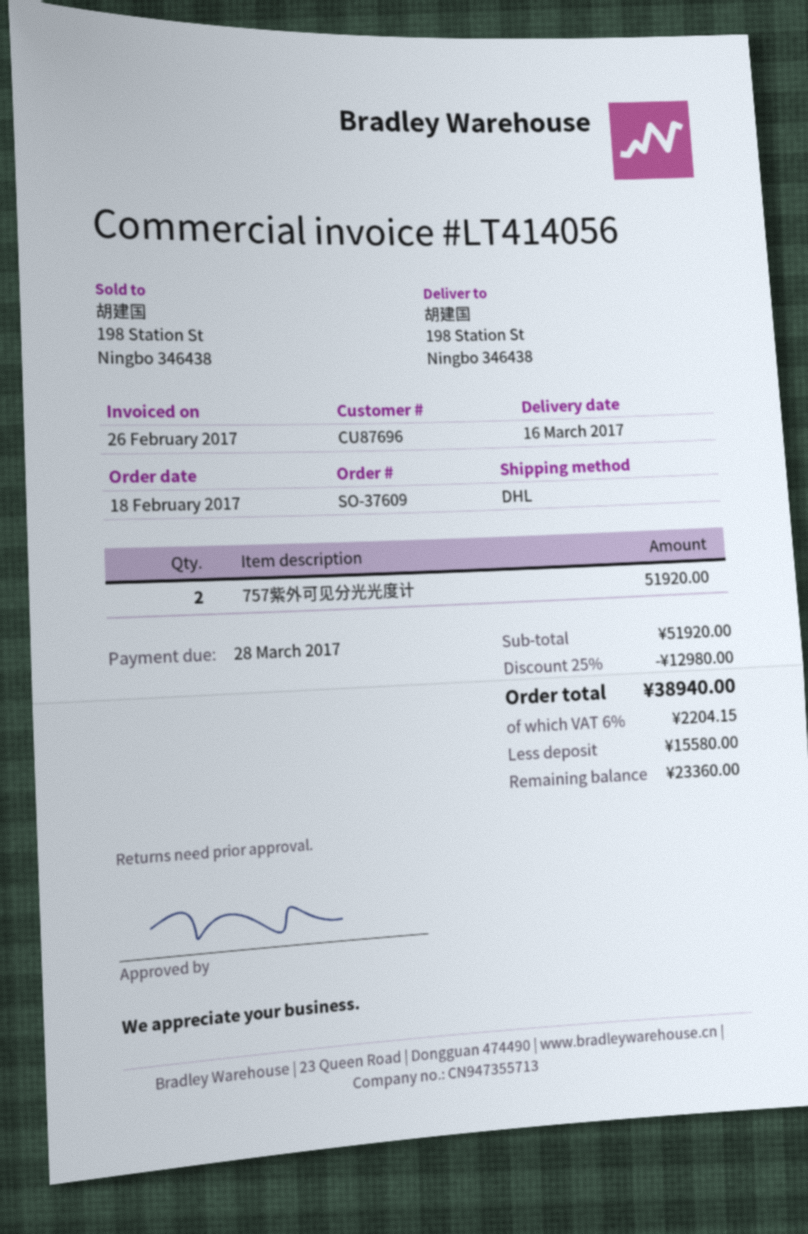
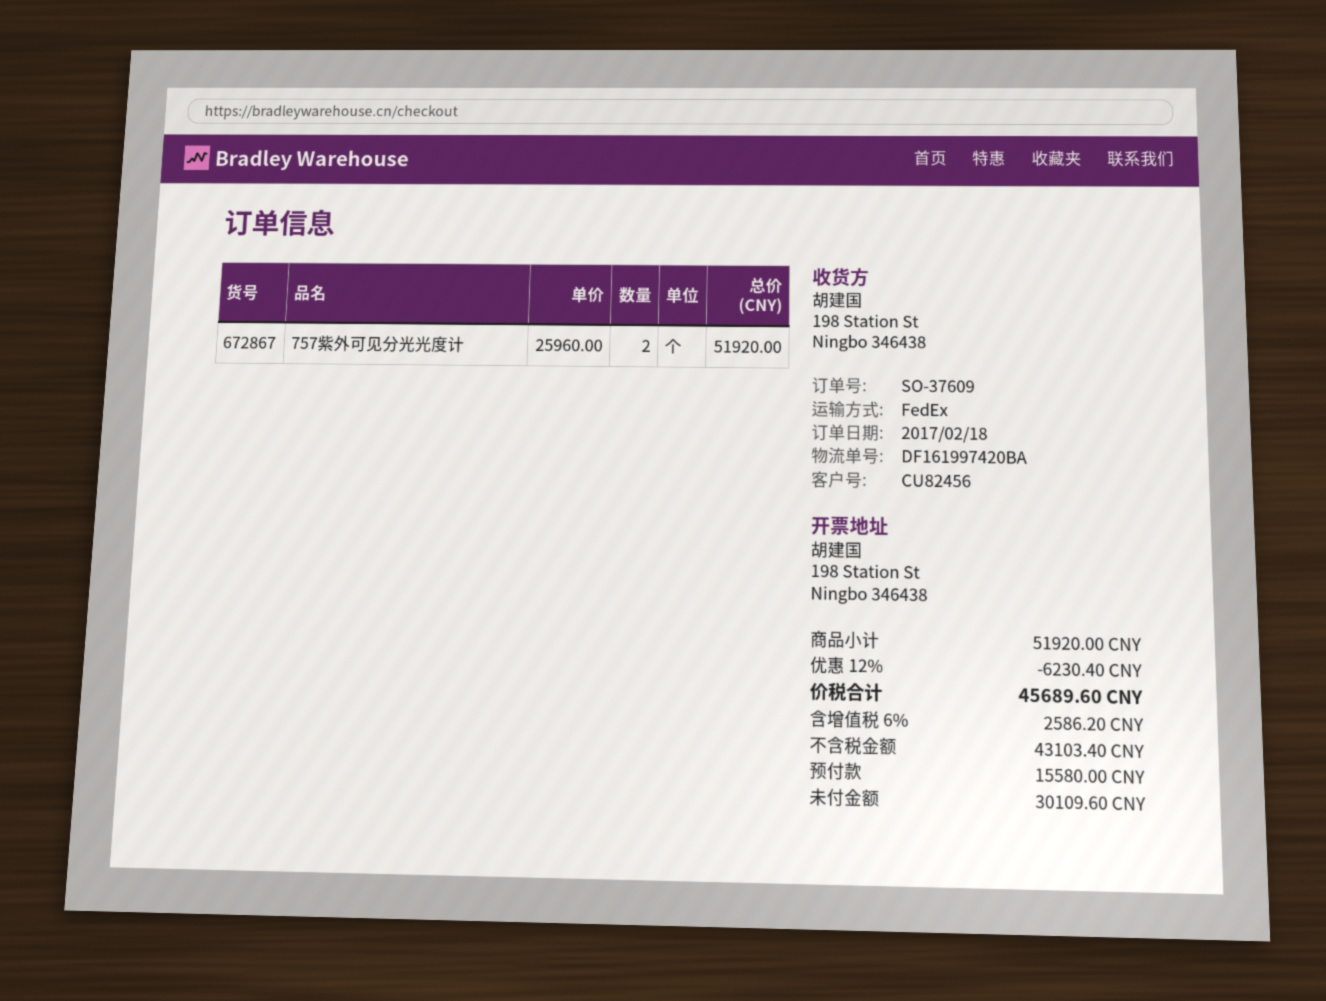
customer number: CU87696 -> CU82456
shipping method: DHL -> FedEx
discount: 25% = 12980.00 -> 12% = 6230.40
tax: 6% = 2204.15 -> 6% = 2586.20
total: 38940.00 -> 45689.60
balance: 23360.00 -> 30109.60

